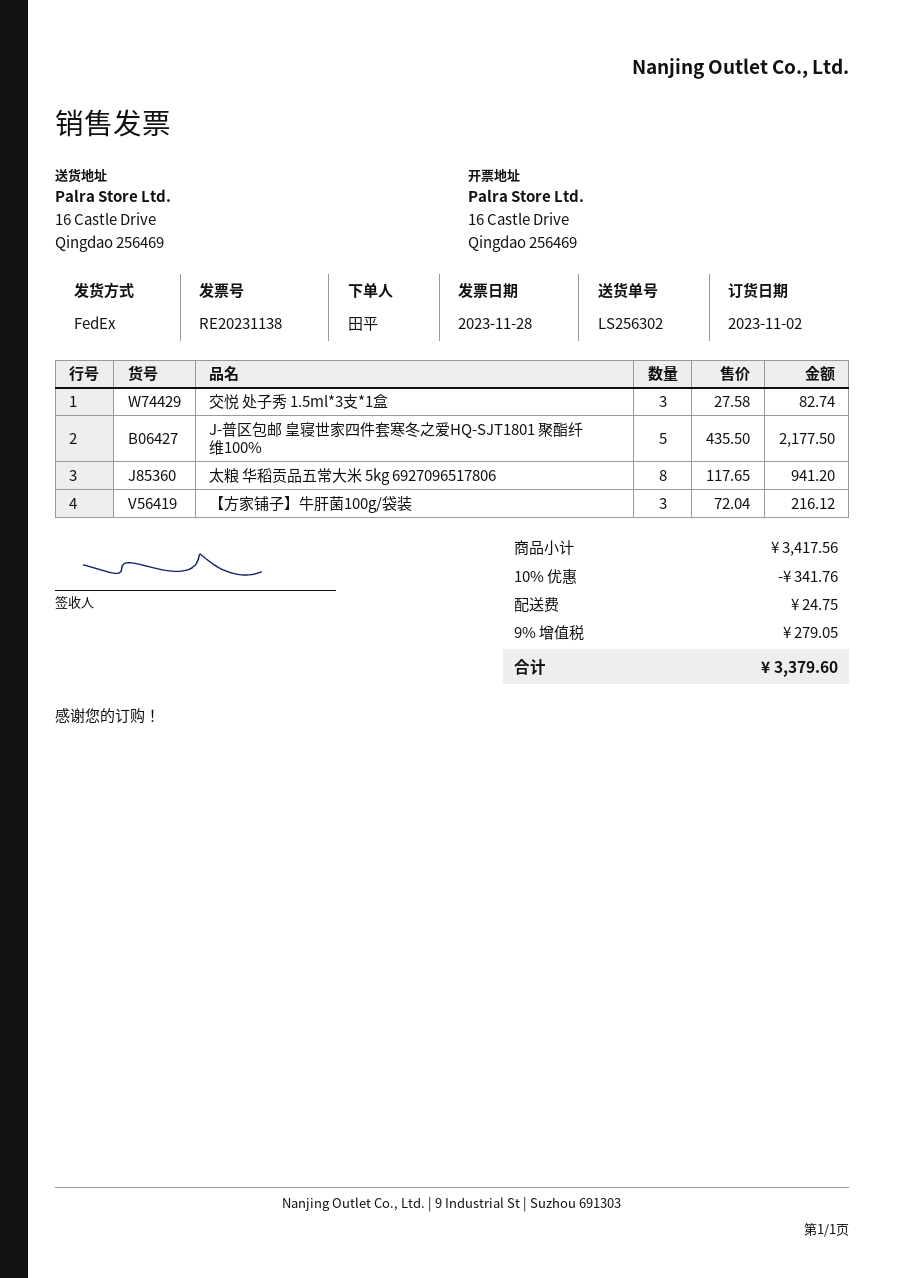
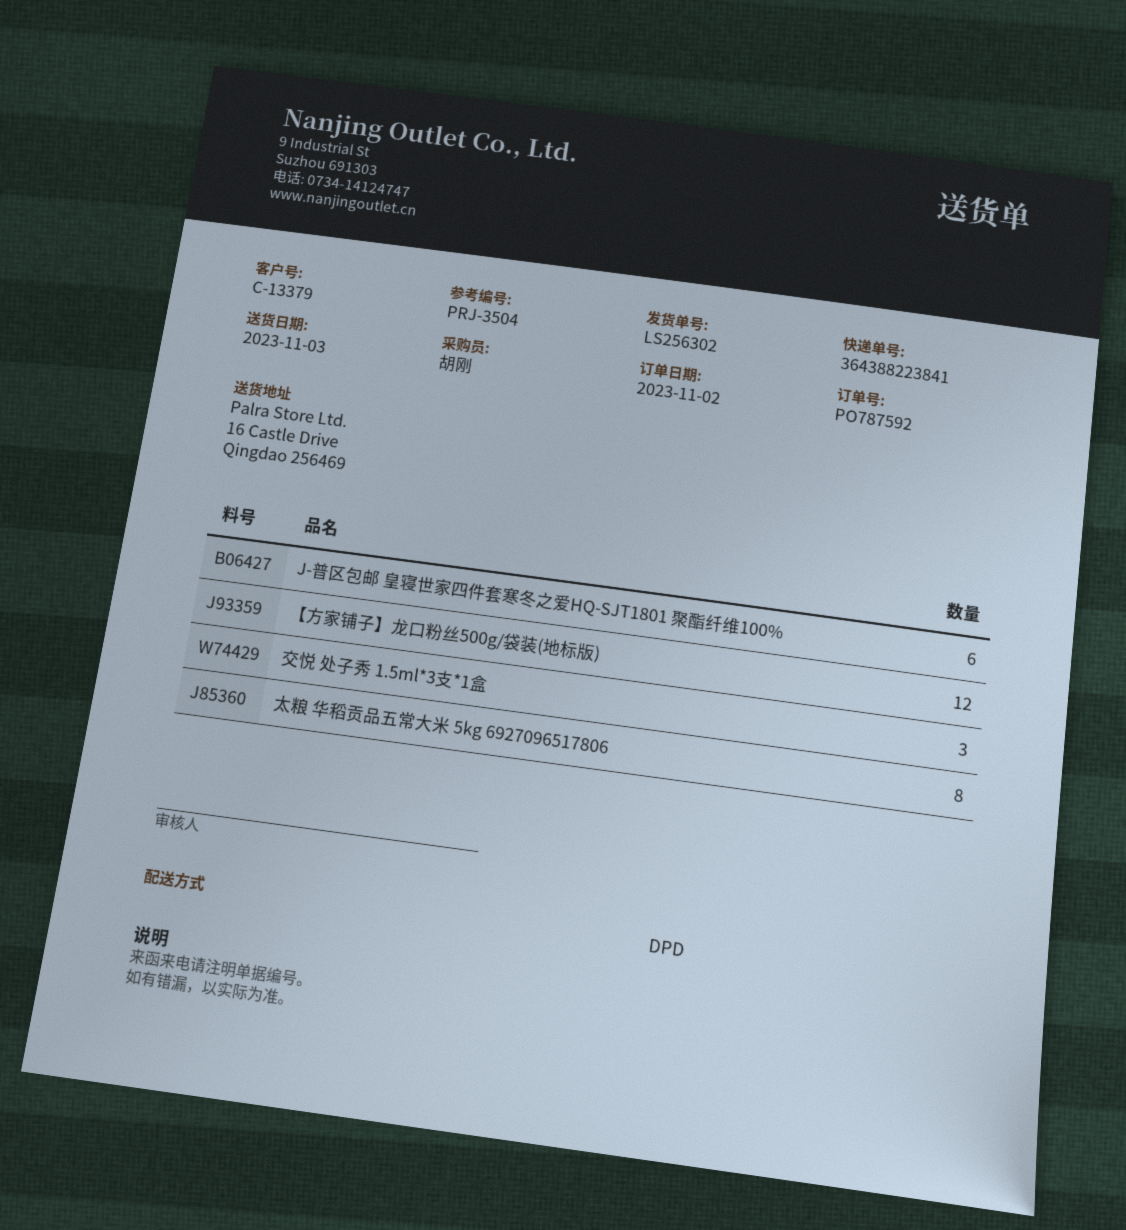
ordered by: 田平 -> 胡刚
shipping method: FedEx -> DPD
J-普区包邮 皇寝世家四件套寒冬之爱HQ-SJT1801 聚酯纤维100%: 5 -> 6
【方家铺子】牛肝菌100g/袋装: 3 -> none
【方家铺子】龙口粉丝500g/袋装(地标版): none -> 12

